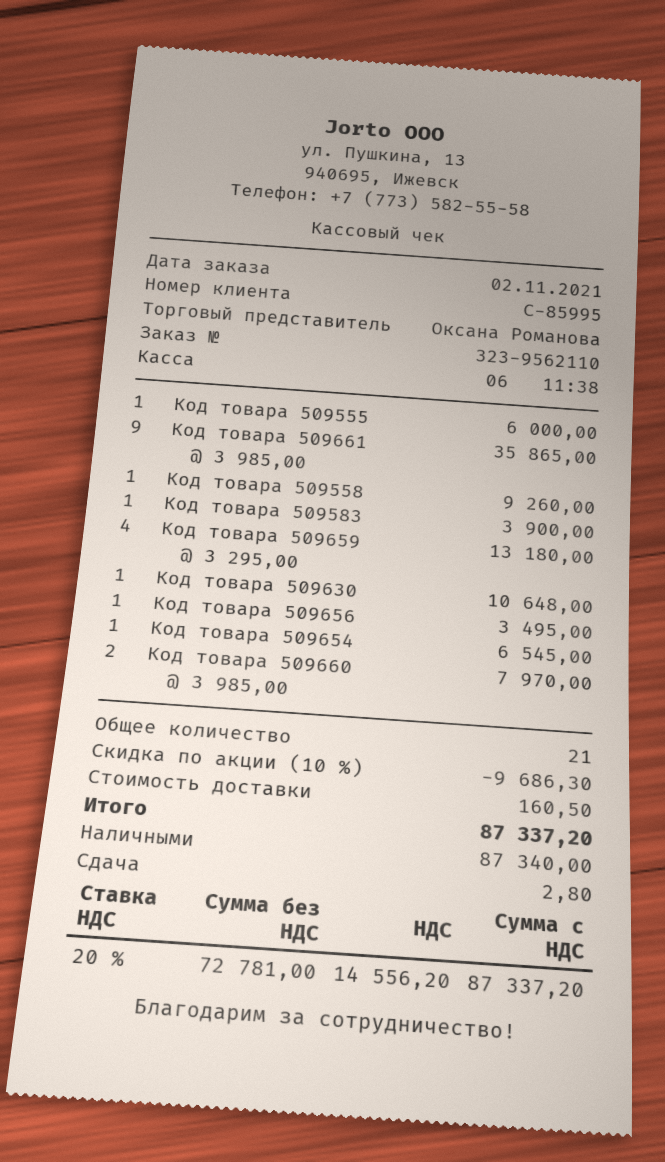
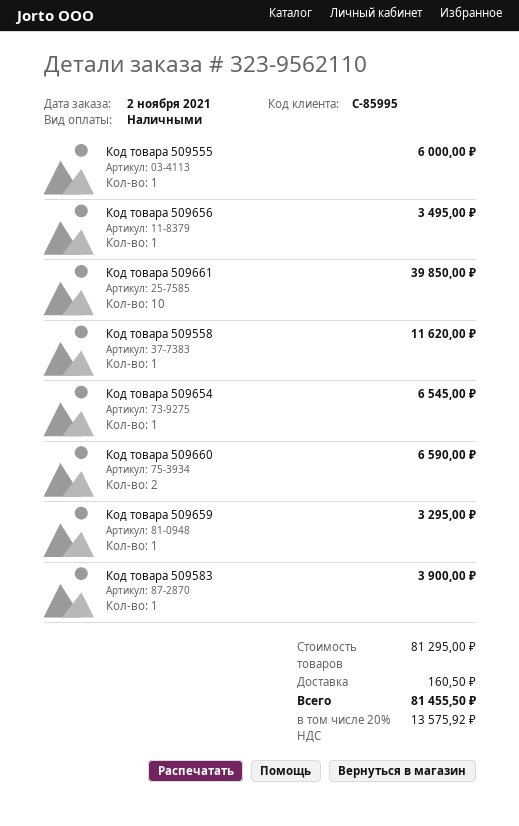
Код товара 509661: 9 for 35865.00 -> 10 for 39850.00
Код товара 509558: 1 for 9260.00 -> 1 for 11620.00
Код товара 509659: 4 for 13180.00 -> 1 for 3295.00
Код товара 509630: 1 for 10648.00 -> none
Код товара 509660: 2 for 7970.00 -> 2 for 6590.00
discount: 10% = 9686.30 -> none
tax: 20% = 14556.20 -> 20% = 13575.92
total: 87337.20 -> 81455.50

